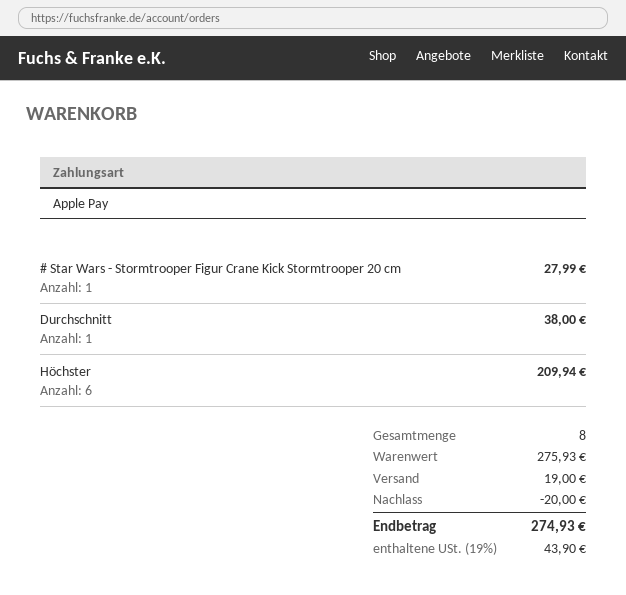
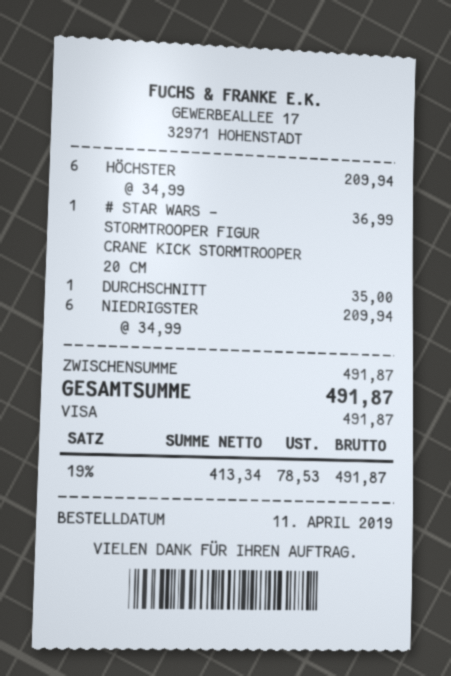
payment method: Apple Pay -> Visa
# Star Wars - Stormtrooper Figur Crane Kick Stormtrooper 20 cm: 1 for 27.99 -> 1 for 36.99
Durchschnitt: 1 for 38.00 -> 1 for 35.00
NIEDRIGSTER: none -> 6 for 209.94
subtotal: 275.93 -> 491.87
discount: 20.00 -> none
shipping: 19.00 -> none
tax: 19% = 43.90 -> 19% = 78.53
total: 274.93 -> 491.87

